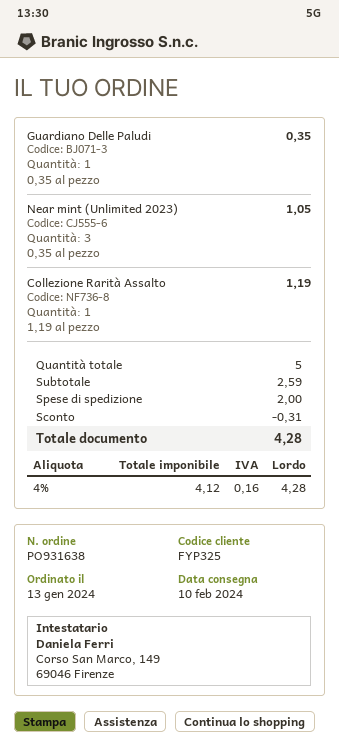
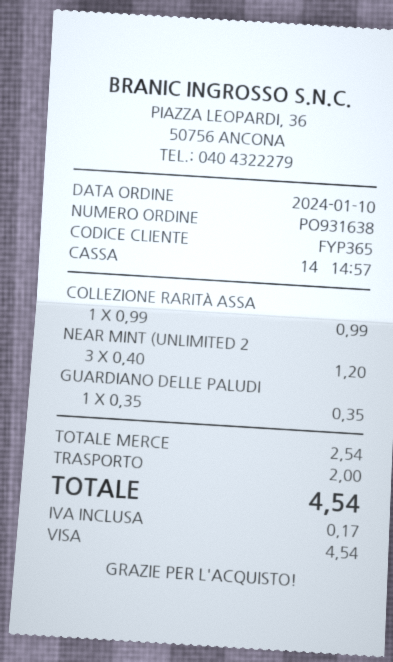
order date: 2024-01-13 -> 2024-01-10
customer number: FYP325 -> FYP365
Near mint (Unlimited 2023): 3 x 0.35 = 1.05 -> 3 x 0.40 = 1.20
Collezione Rarità Assalto: 1 x 1.19 = 1.19 -> 1 x 0.99 = 0.99
subtotal: 2.59 -> 2.54
discount: 0.31 -> none
tax: 0.16 -> 0.17
total: 4.28 -> 4.54

